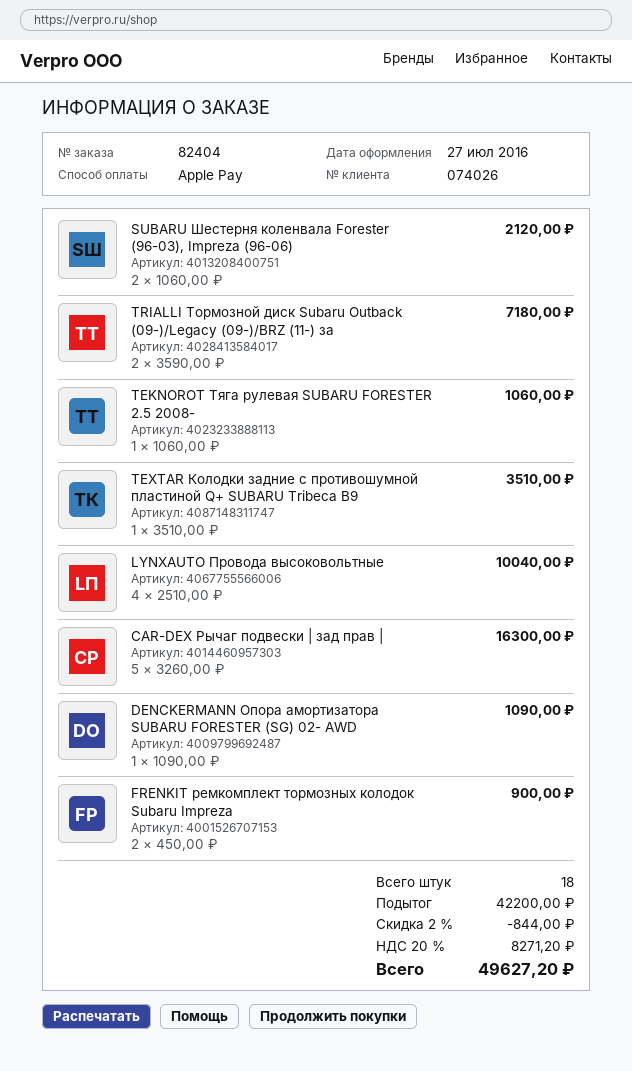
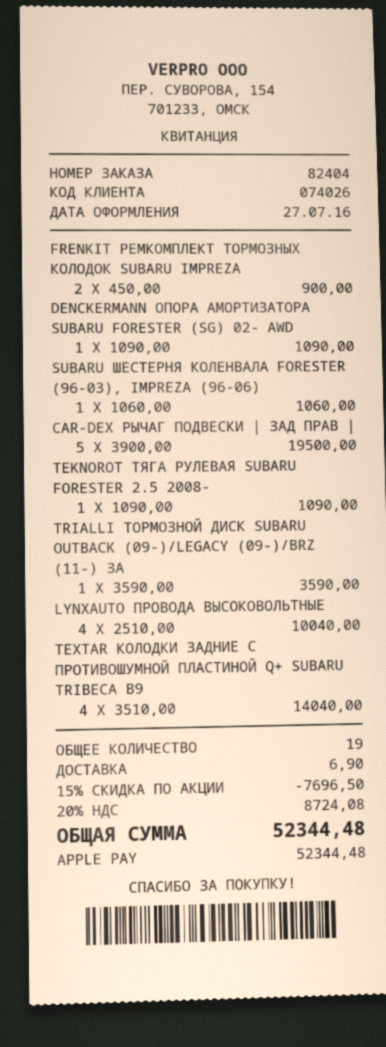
SUBARU Шестерня коленвала Forester (96-03), Impreza (96-06): 2 x 1060.00 = 2120.00 -> 1 x 1060.00 = 1060.00
TRIALLI Тормозной диск Subaru Outback (09-)/Legacy (09-)/BRZ (11-) за: 2 x 3590.00 = 7180.00 -> 1 x 3590.00 = 3590.00
TEKNOROT Тяга рулевая SUBARU FORESTER 2.5 2008-: 1 x 1060.00 = 1060.00 -> 1 x 1090.00 = 1090.00
TEXTAR Колодки задние с противошумной пластиной Q+ SUBARU Tribeca B9: 1 x 3510.00 = 3510.00 -> 4 x 3510.00 = 14040.00
CAR-DEX Рычаг подвески | зад прав |: 5 x 3260.00 = 16300.00 -> 5 x 3900.00 = 19500.00
total quantity: 18 -> 19
discount: 2% = 844.00 -> 15% = 7696.50
shipping: none -> 6.90
tax: 20% = 8271.20 -> 20% = 8724.08
total: 49627.20 -> 52344.48

